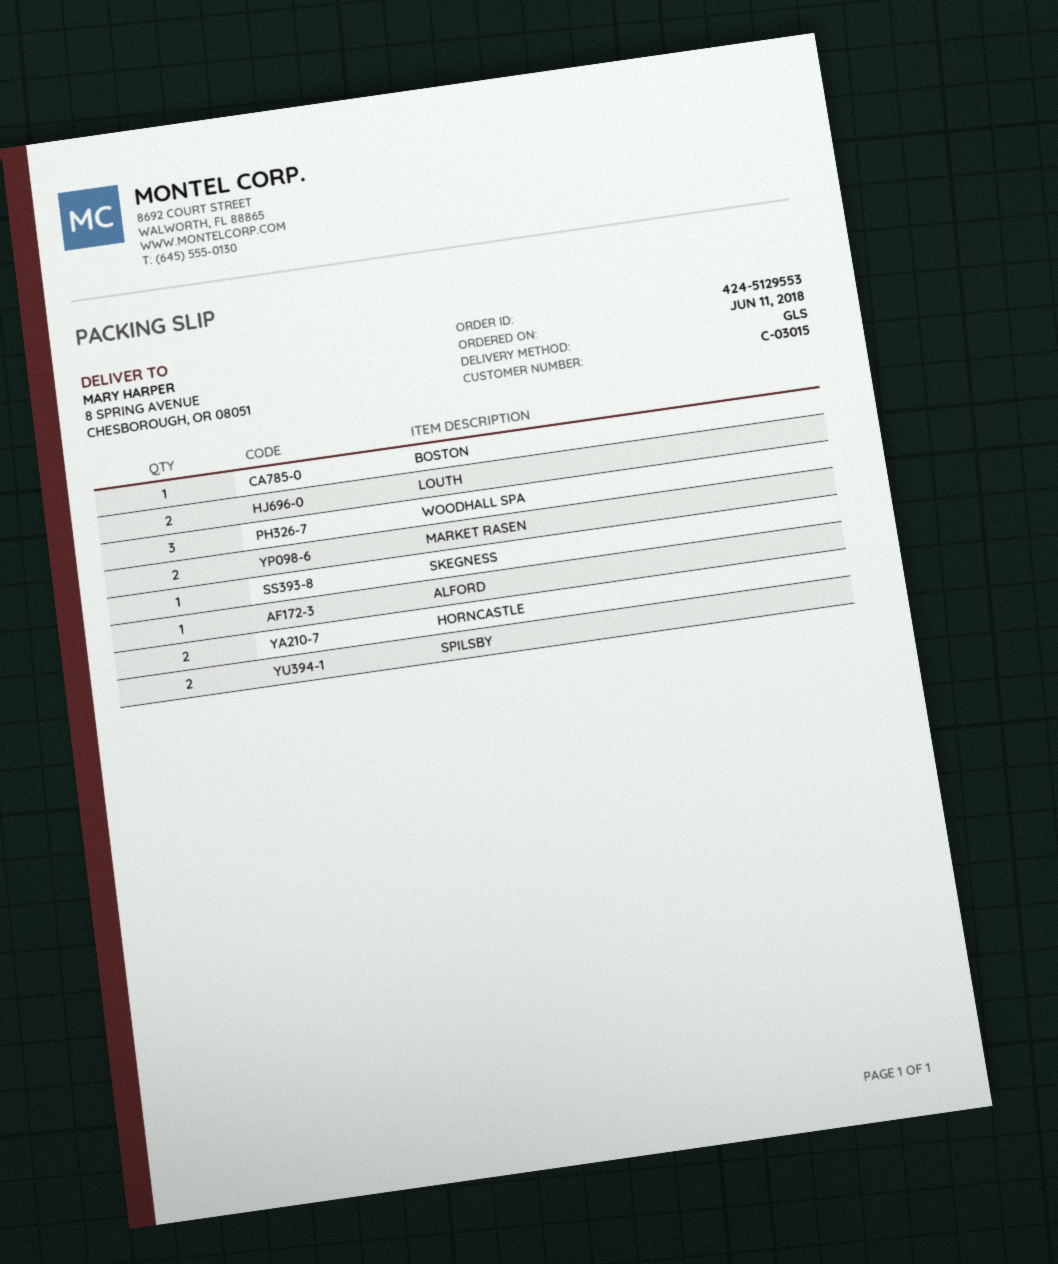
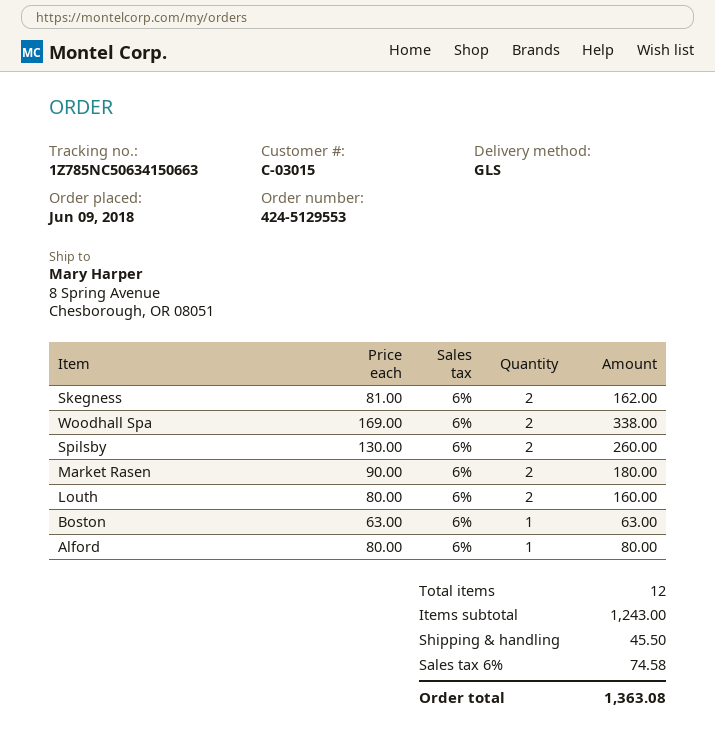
order date: 2018-06-11 -> 2018-06-09
WOODHALL SPA: 3 -> 2
SKEGNESS: 1 -> 2
HORNCASTLE: 2 -> none

